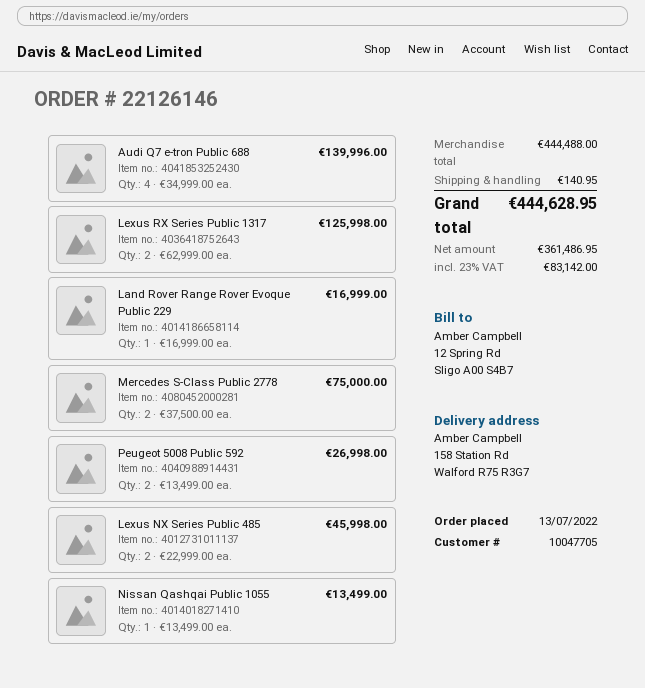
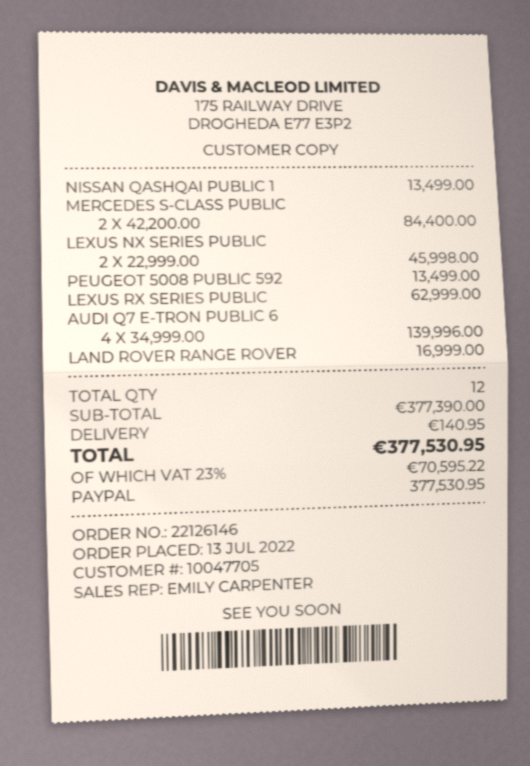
Lexus RX Series Public 1317: 2 x 62999.00 = 125998.00 -> 1 x 62999.00 = 62999.00
Mercedes S-Class Public 2778: 2 x 37500.00 = 75000.00 -> 2 x 42200.00 = 84400.00
Peugeot 5008 Public 592: 2 x 13499.00 = 26998.00 -> 1 x 13499.00 = 13499.00
subtotal: 444488.00 -> 377390.00
tax: 23% = 83142.00 -> 23% = 70595.22
total: 444628.95 -> 377530.95

